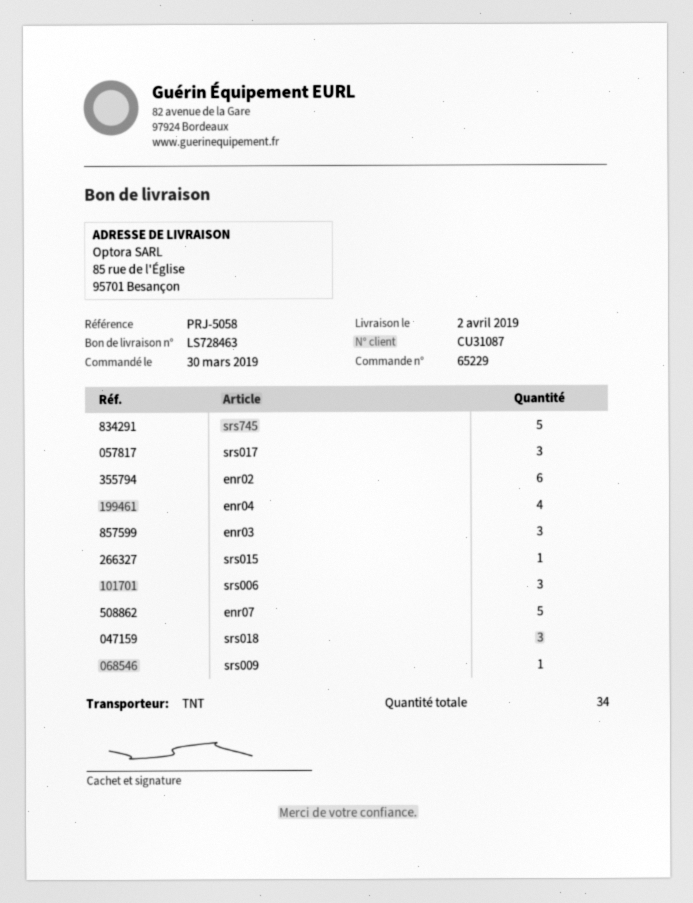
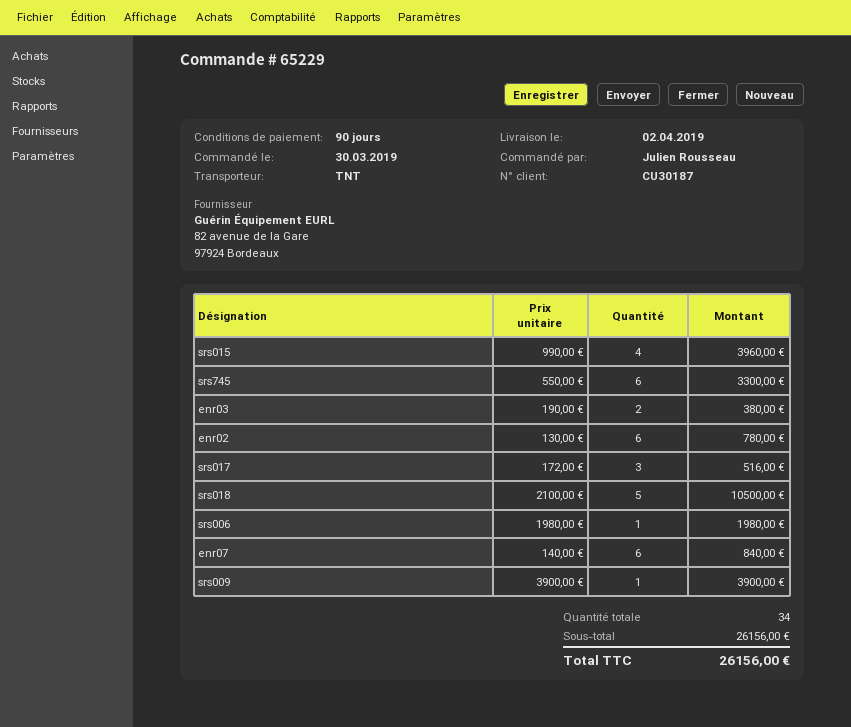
customer number: CU31087 -> CU30187
srs745: 5 -> 6
enr04: 4 -> none
enr03: 3 -> 2
srs015: 1 -> 4
srs006: 3 -> 1
enr07: 5 -> 6
srs018: 3 -> 5

